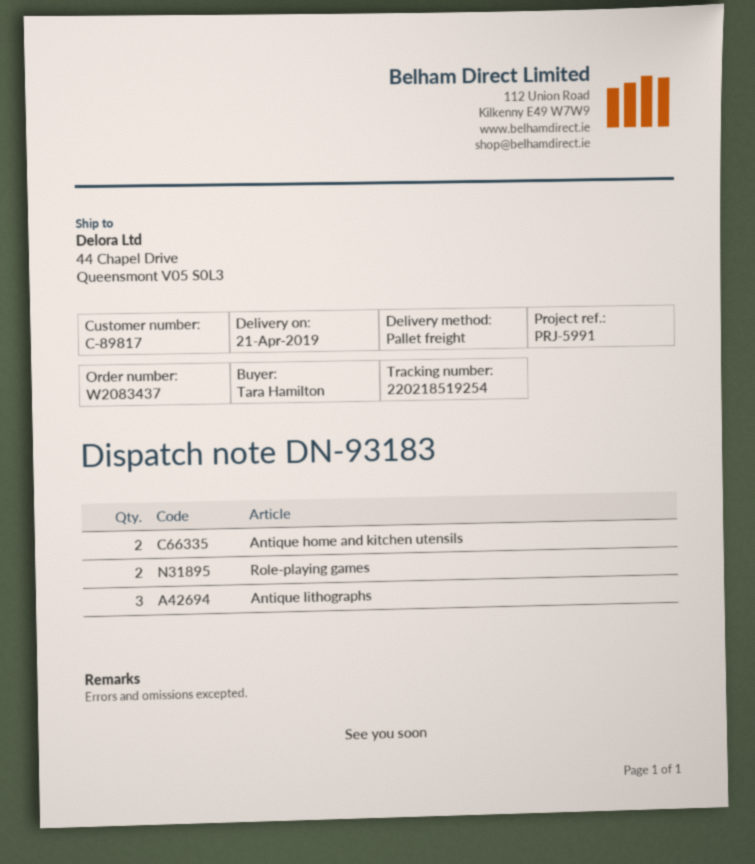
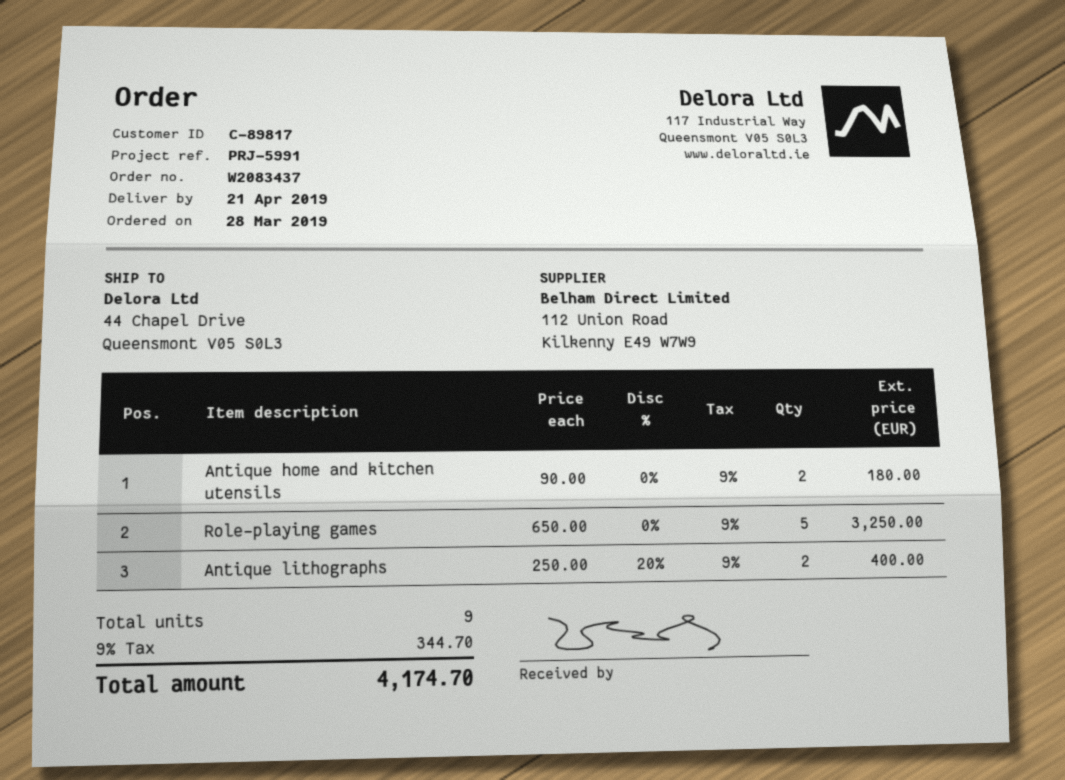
Role-playing games: 2 -> 5
Antique lithographs: 3 -> 2

